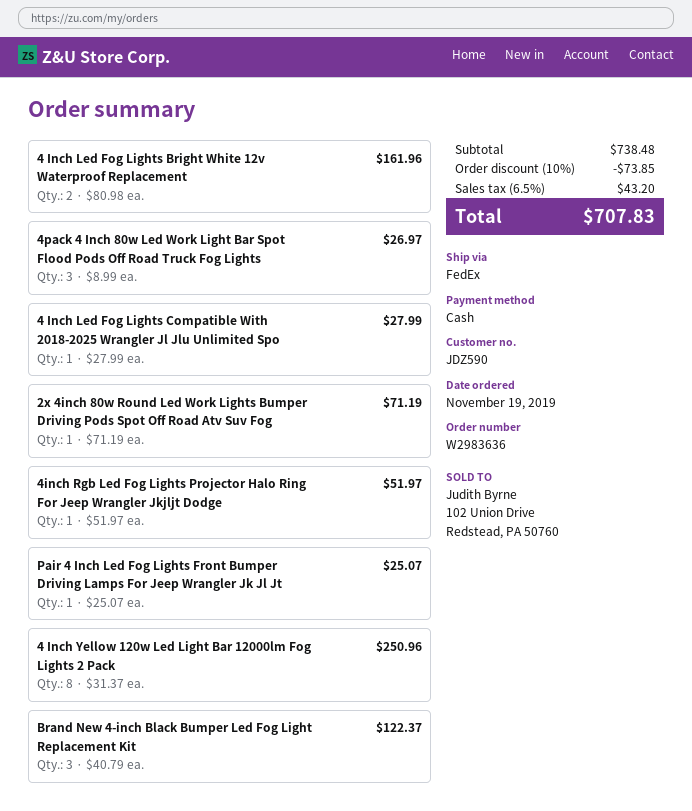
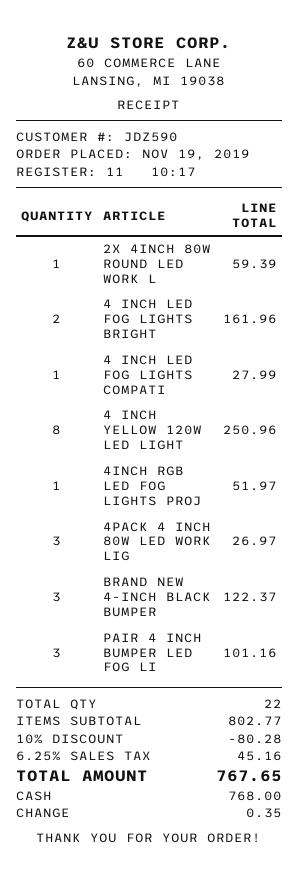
2x 4inch 80w Round Led Work Lights Bumper Driving Pods Spot Off Road Atv Suv Fog: 1 for 71.19 -> 1 for 59.39
Pair 4 Inch Led Fog Lights Front Bumper Driving Lamps For Jeep Wrangler Jk Jl Jt: 1 for 25.07 -> none
PAIR 4 INCH BUMPER LED FOG LI: none -> 3 for 101.16
subtotal: 738.48 -> 802.77
discount: 10% = 73.85 -> 10% = 80.28
tax: 6.5% = 43.20 -> 6.25% = 45.16
total: 707.83 -> 767.65

